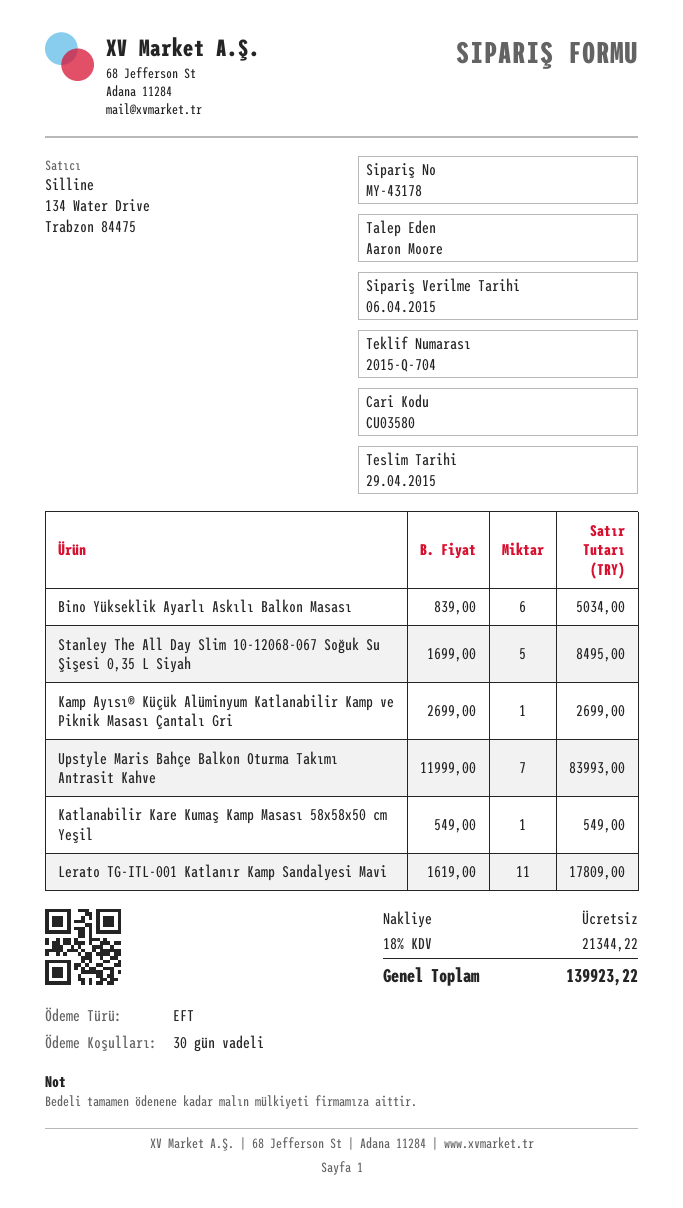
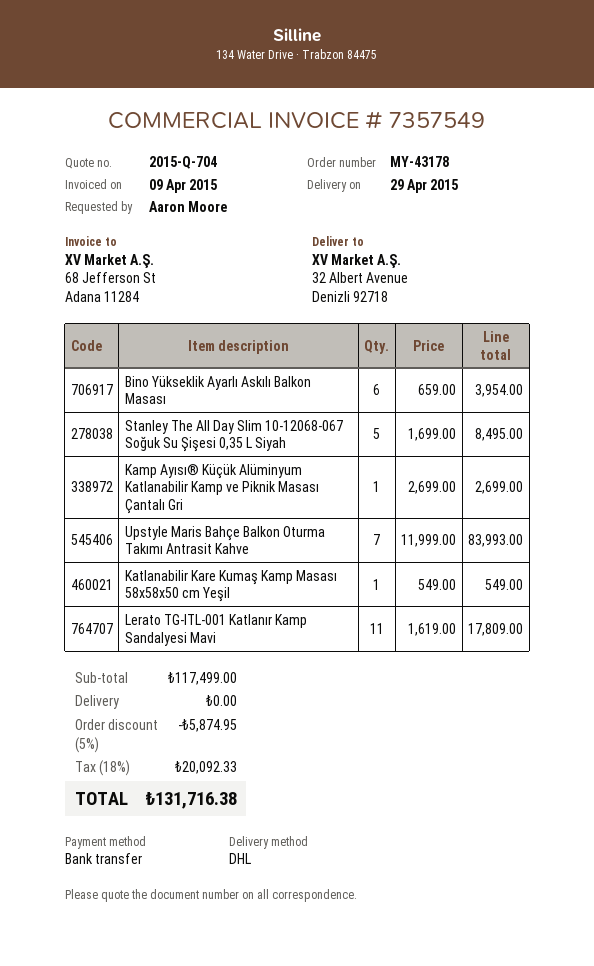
Bino Yükseklik Ayarlı Askılı Balkon Masası: 6 x 839.00 = 5034.00 -> 6 x 659.00 = 3954.00
discount: none -> 5% = 5874.95
tax: 18% = 21344.22 -> 18% = 20092.33
total: 139923.22 -> 131716.38

